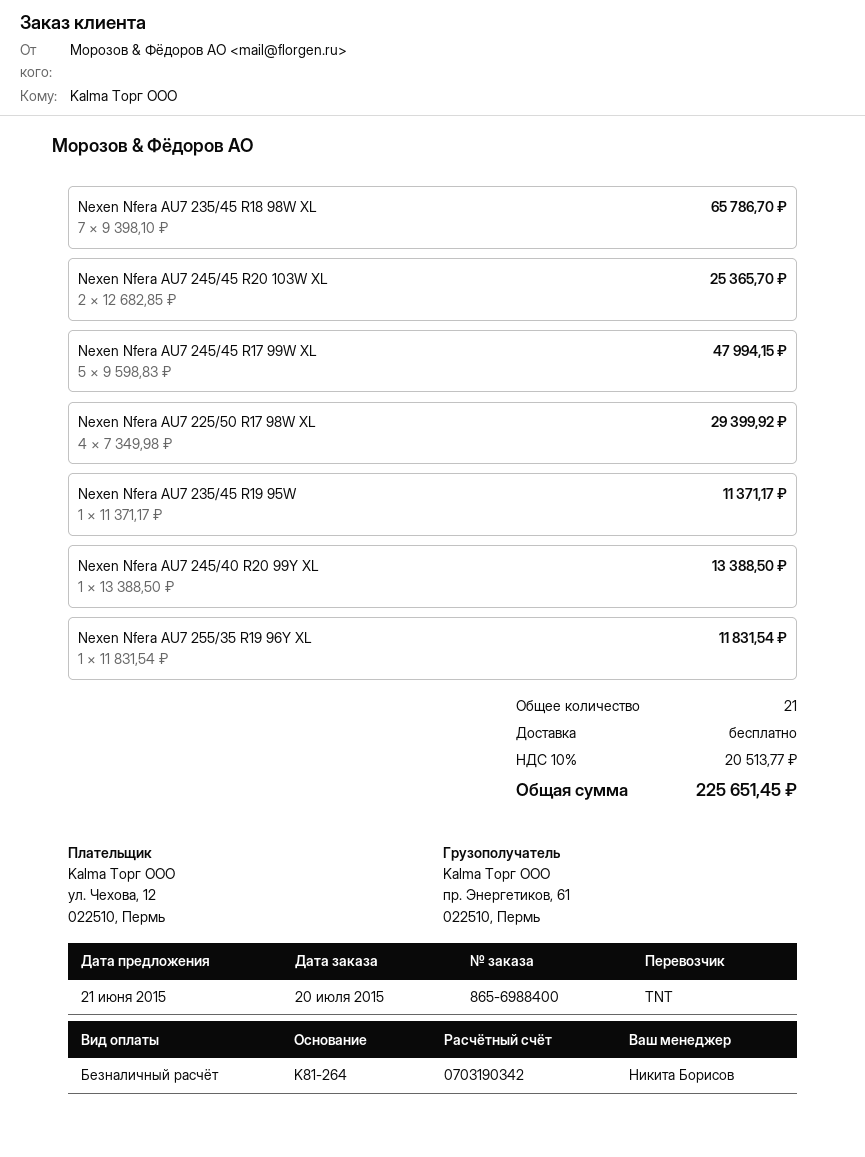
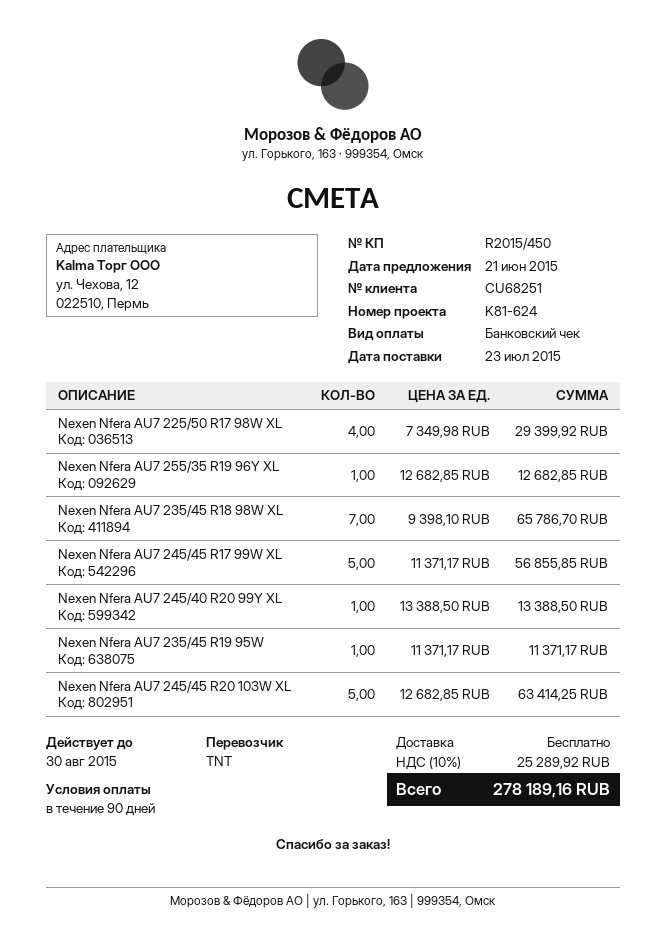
reference: K81-264 -> K81-624
payment method: bank transfer -> cheque
Nexen Nfera AU7 245/45 R20 103W XL: 2 x 12682.85 = 25365.70 -> 5 x 12682.85 = 63414.25
Nexen Nfera AU7 245/45 R17 99W XL: 5 x 9598.83 = 47994.15 -> 5 x 11371.17 = 56855.85
Nexen Nfera AU7 255/35 R19 96Y XL: 1 x 11831.54 = 11831.54 -> 1 x 12682.85 = 12682.85
tax: 10% = 20513.77 -> 10% = 25289.92
total: 225651.45 -> 278189.16

